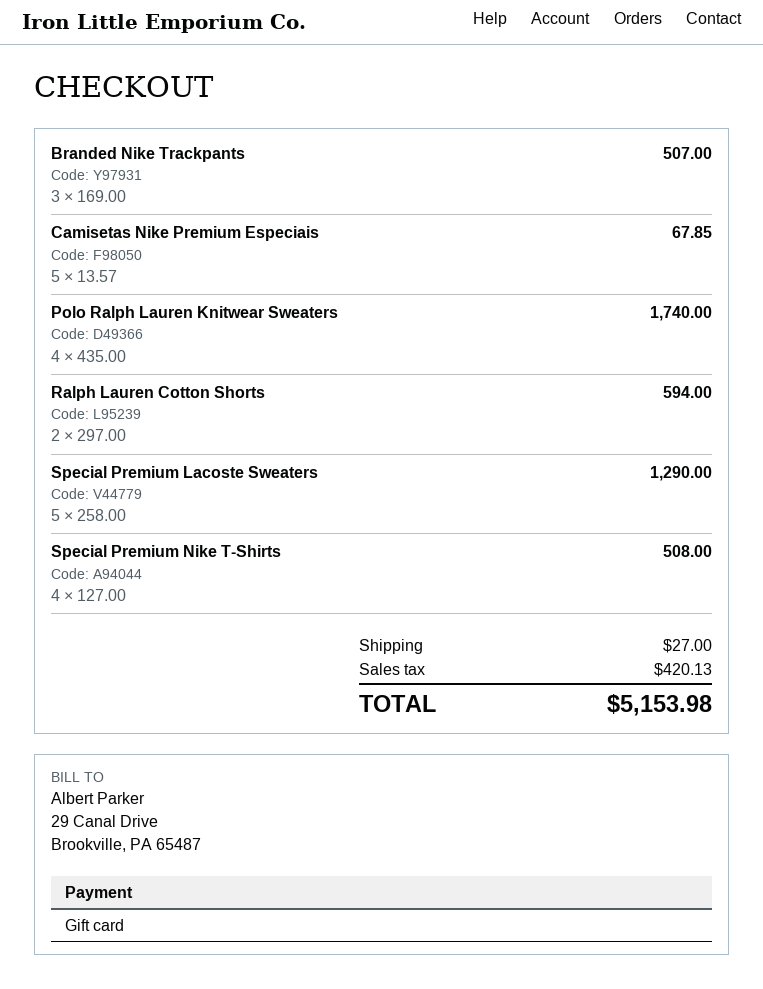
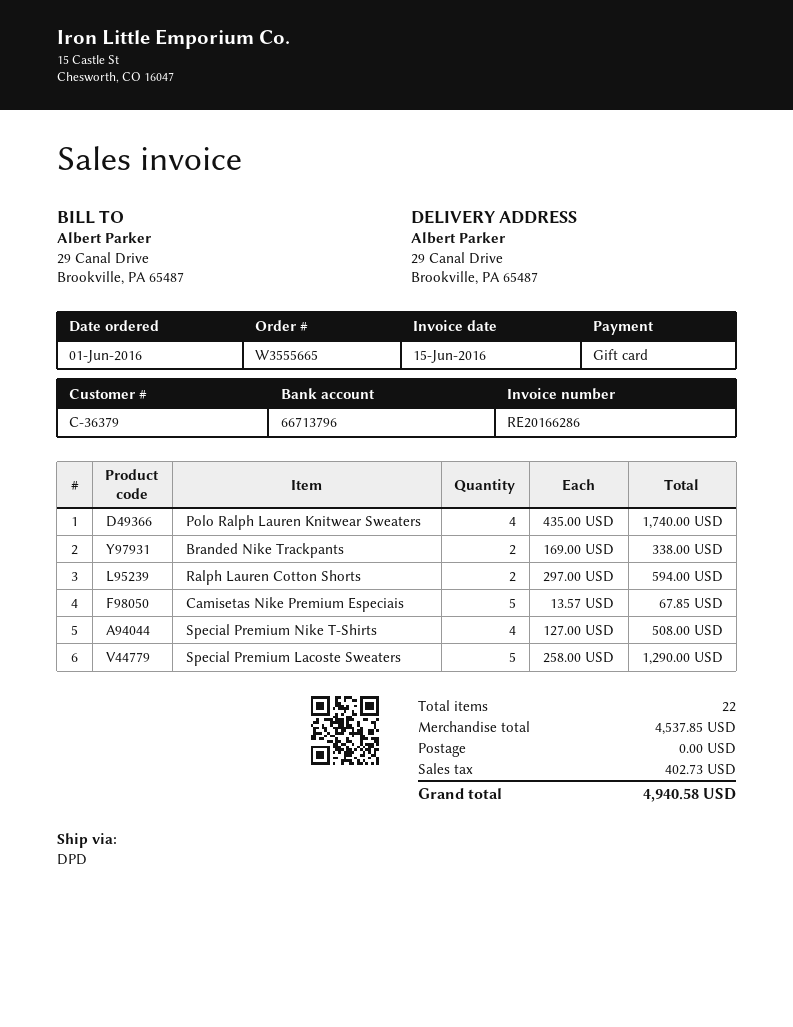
Branded Nike Trackpants: 3 x 169.00 = 507.00 -> 2 x 169.00 = 338.00
shipping: 27.00 -> 0.00
tax: 420.13 -> 402.73
total: 5153.98 -> 4940.58

